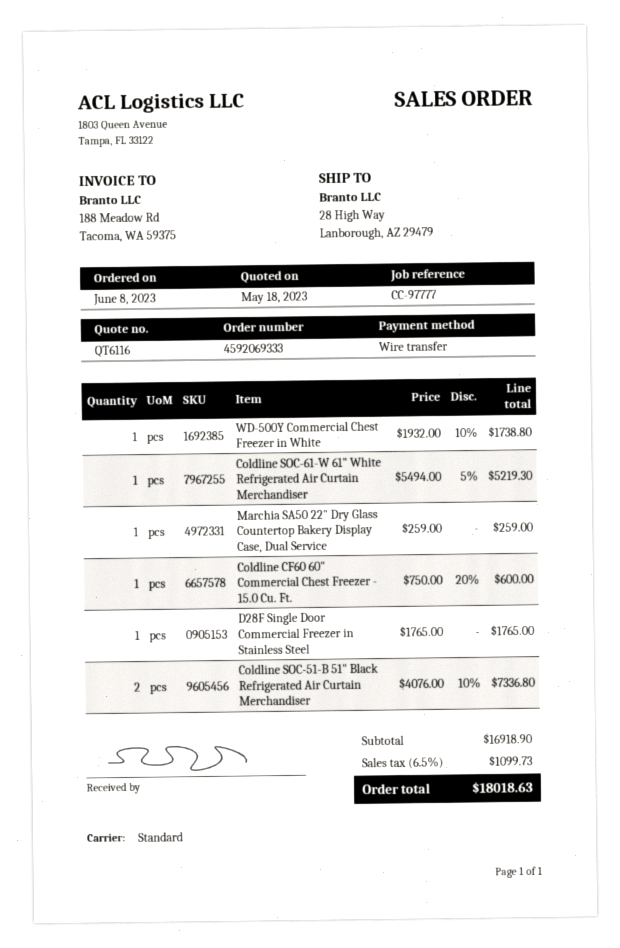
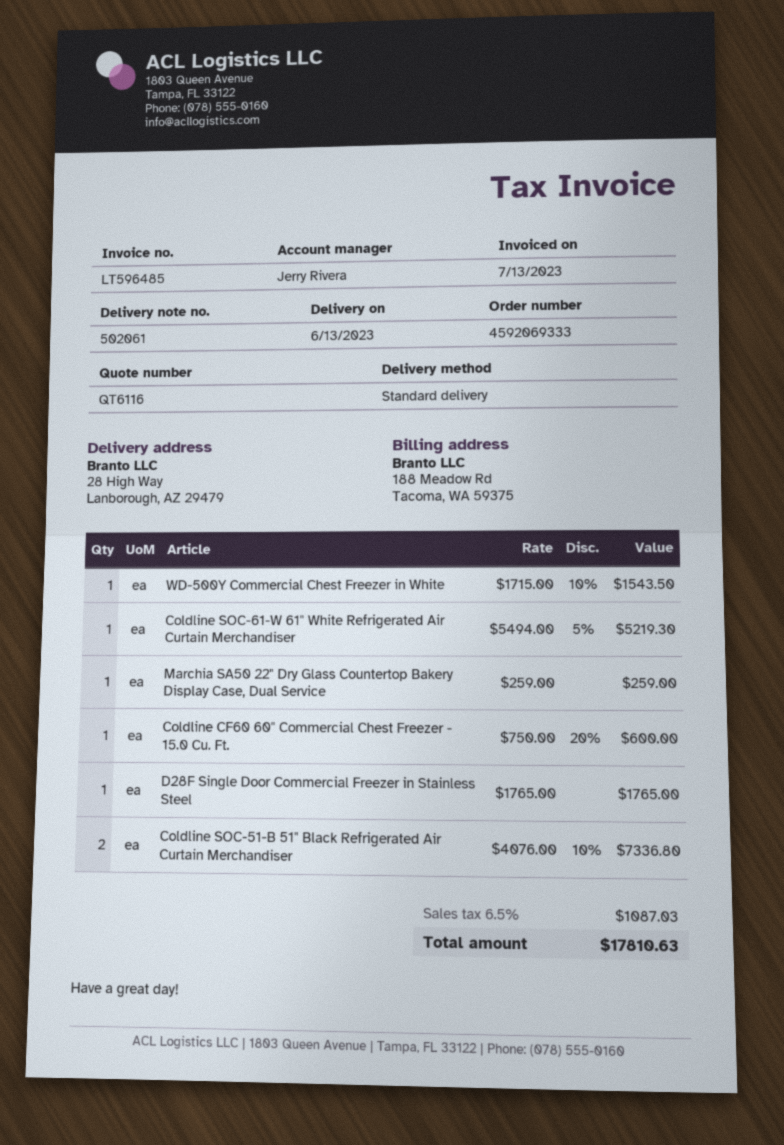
WD-500Y Commercial Chest Freezer in White: 1 x 1932.00 - 10% = 1738.80 -> 1 x 1715.00 - 10% = 1543.50
tax: 6.5% = 1099.73 -> 6.5% = 1087.03
total: 18018.63 -> 17810.63

